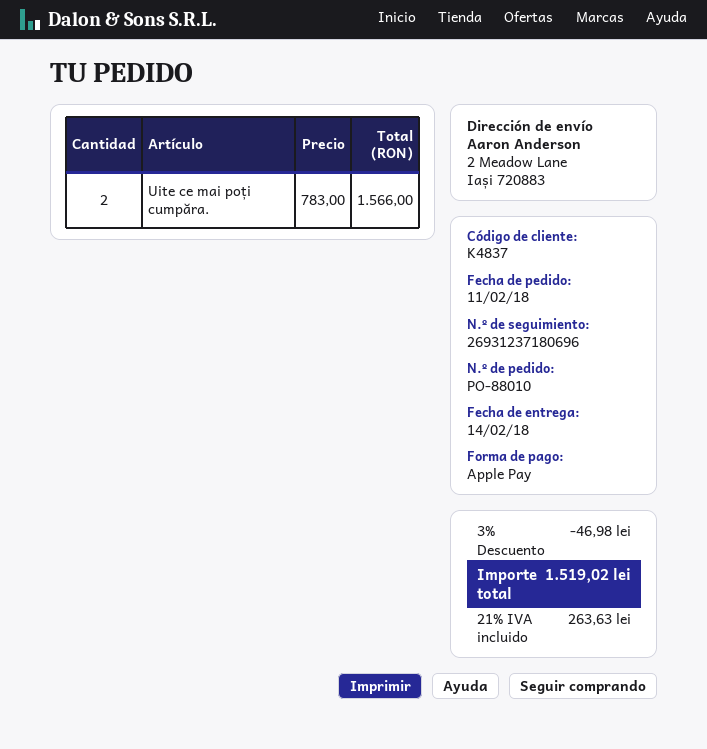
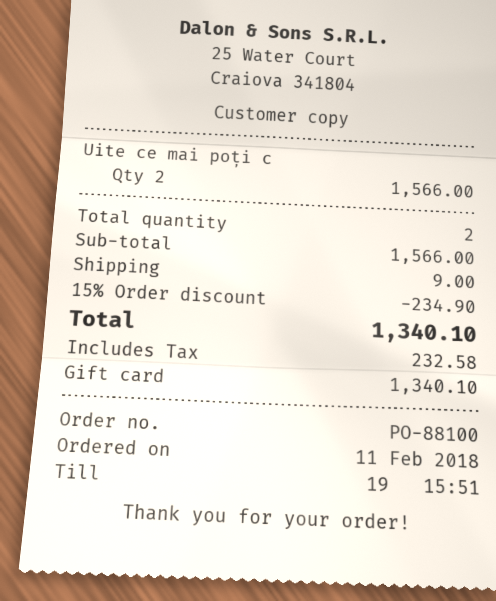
order number: PO-88010 -> PO-88100
payment method: Apple Pay -> gift card
discount: 3% = 46.98 -> 15% = 234.90
shipping: none -> 9.00
tax: 263.63 -> 232.58
total: 1519.02 -> 1340.10

